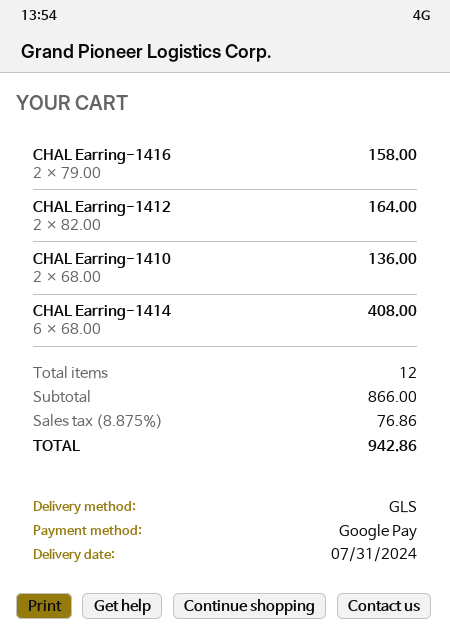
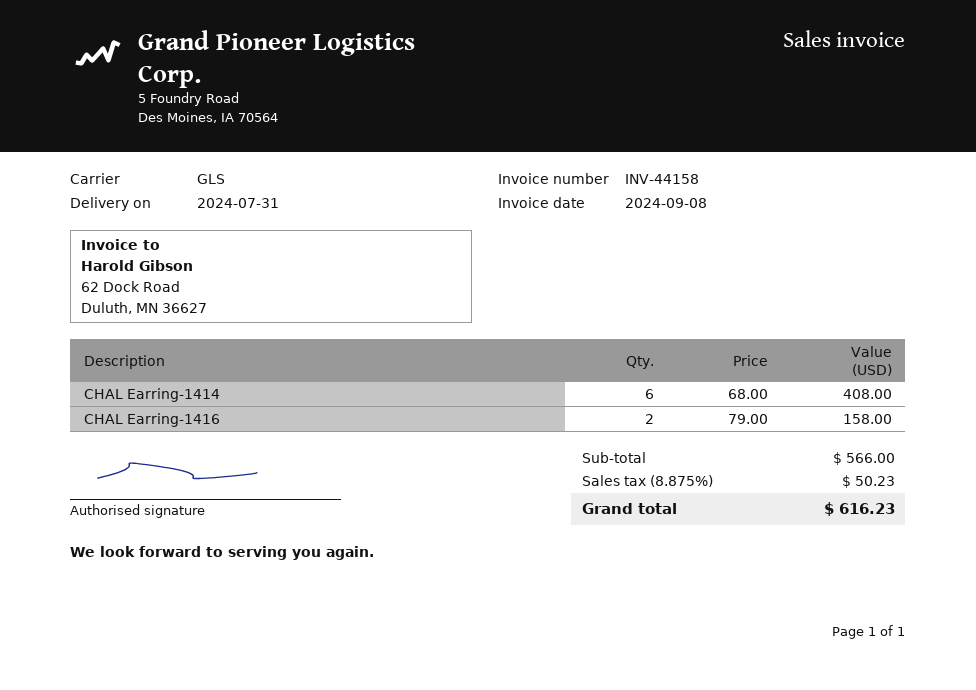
CHAL Earring-1412: 2 x 82.00 = 164.00 -> none
CHAL Earring-1410: 2 x 68.00 = 136.00 -> none
subtotal: 866.00 -> 566.00
tax: 8.875% = 76.86 -> 8.875% = 50.23
total: 942.86 -> 616.23

